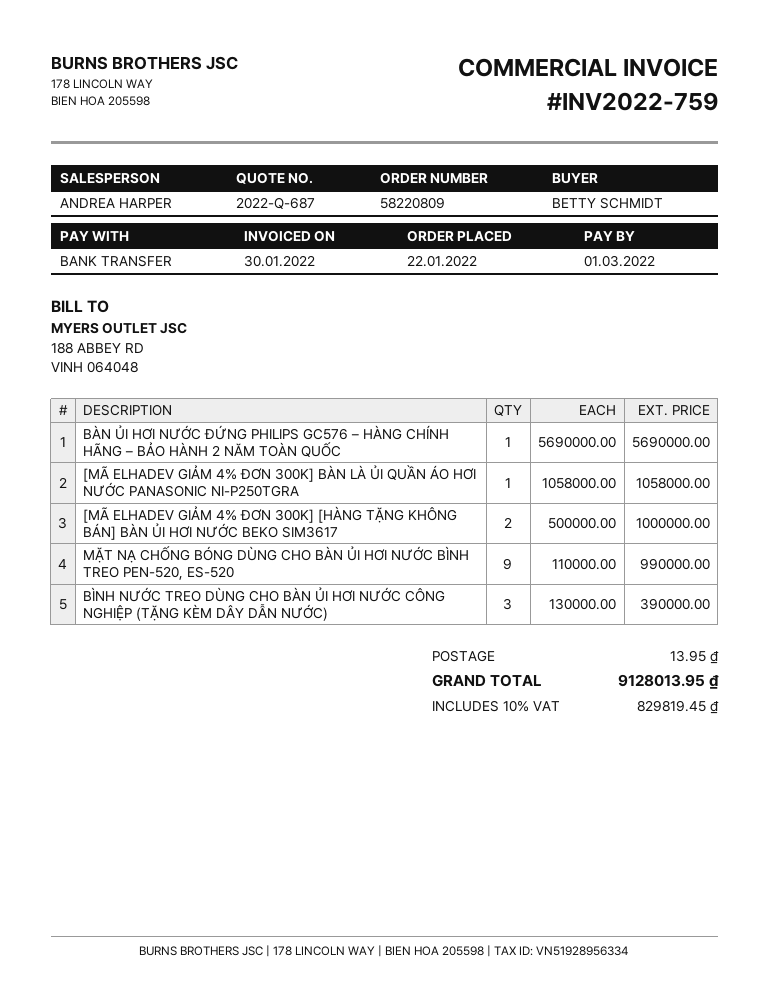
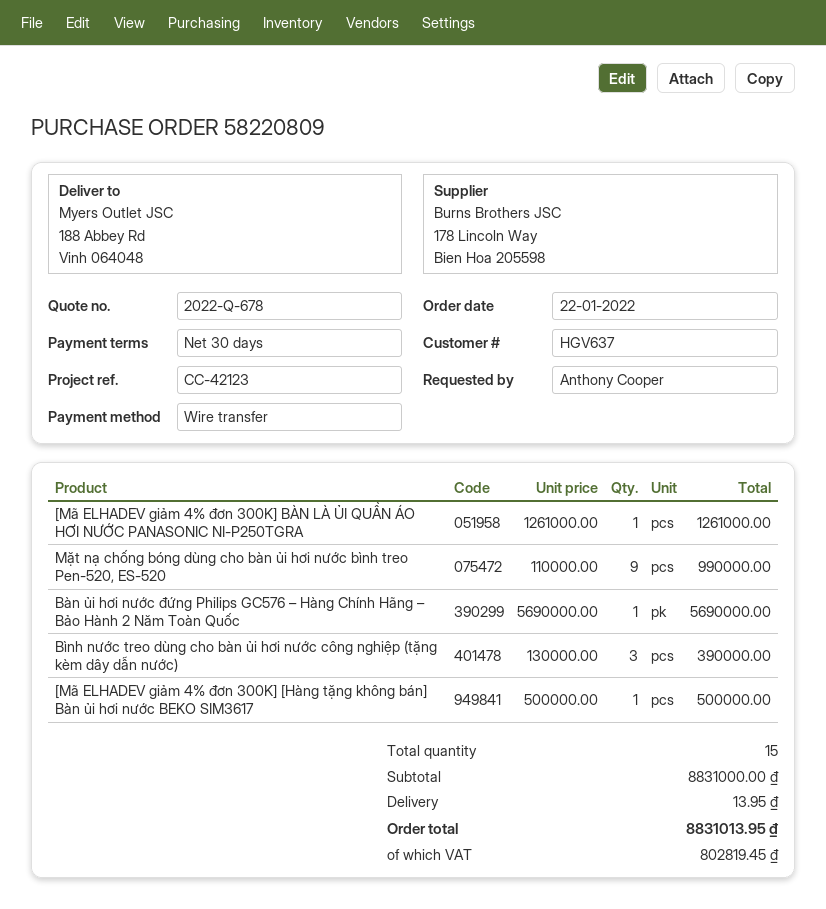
quote number: 2022-Q-687 -> 2022-Q-678
ordered by: BETTY SCHMIDT -> Anthony Cooper
[MÃ ELHADEV GIẢM 4% ĐƠN 300K] BÀN LÀ ỦI QUẦN ÁO HƠI NƯỚC PANASONIC NI-P250TGRA: 1 x 1058000.00 = 1058000.00 -> 1 x 1261000.00 = 1261000.00
[MÃ ELHADEV GIẢM 4% ĐƠN 300K] [HÀNG TẶNG KHÔNG BÁN] BÀN ỦI HƠI NƯỚC BEKO SIM3617: 2 x 500000.00 = 1000000.00 -> 1 x 500000.00 = 500000.00
tax: 829819.45 -> 802819.45
total: 9128013.95 -> 8831013.95

